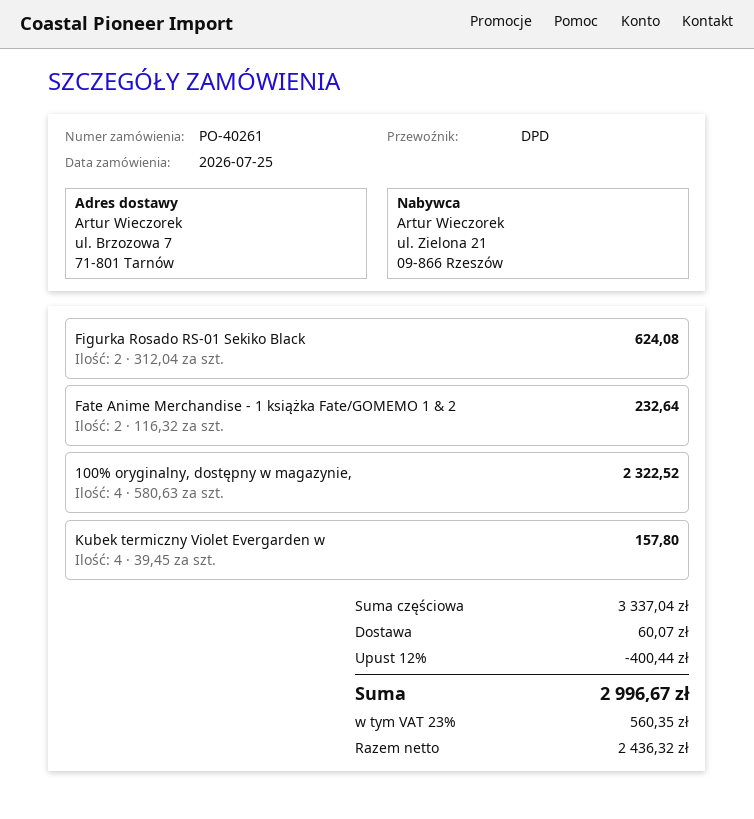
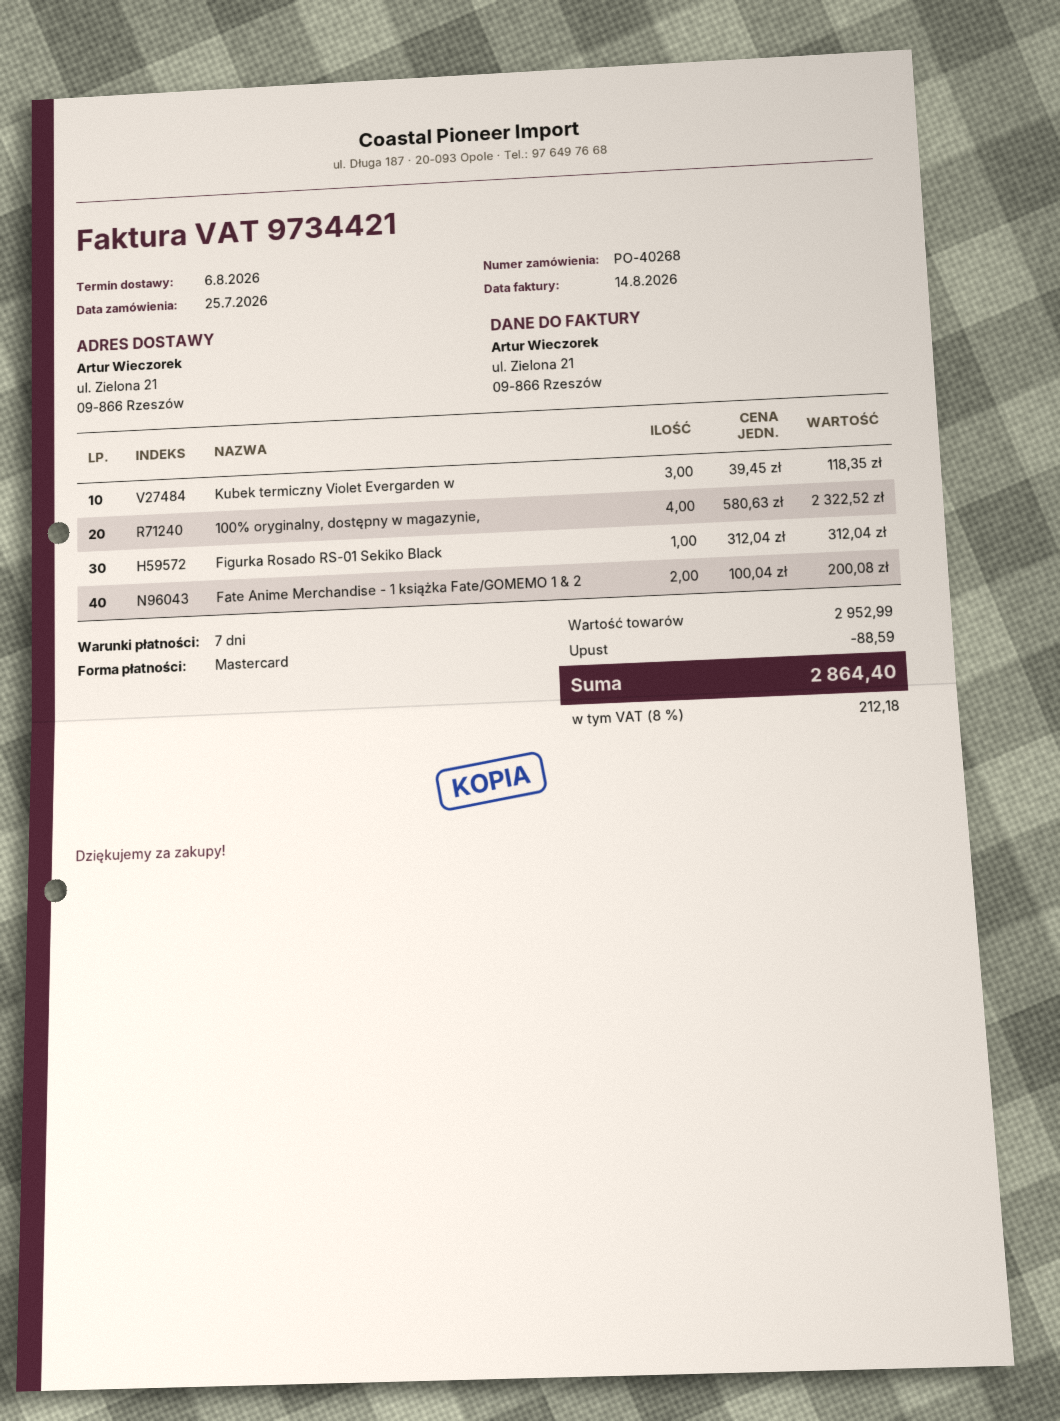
order number: PO-40261 -> PO-40268
ship to: ul. Brzozowa 7, 71-801 Tarnów -> ul. Zielona 21, 09-866 Rzeszów
Figurka Rosado RS-01 Sekiko Black: 2 x 312.04 = 624.08 -> 1 x 312.04 = 312.04
Fate Anime Merchandise - 1 książka Fate/GOMEMO 1 & 2: 2 x 116.32 = 232.64 -> 2 x 100.04 = 200.08
Kubek termiczny Violet Evergarden w: 4 x 39.45 = 157.80 -> 3 x 39.45 = 118.35
subtotal: 3337.04 -> 2952.99
discount: 400.44 -> 88.59
shipping: 60.07 -> none
tax: 23% = 560.35 -> 8% = 212.18
total: 2996.67 -> 2864.40

